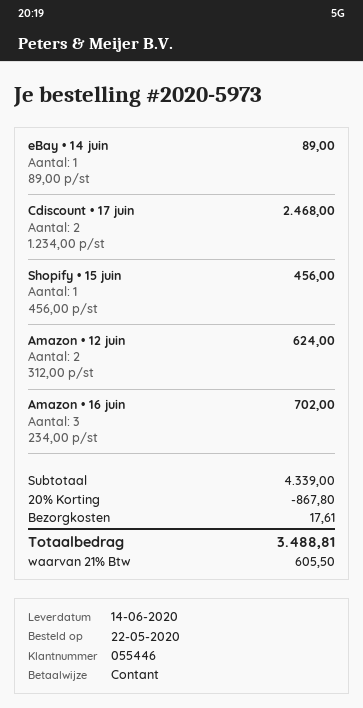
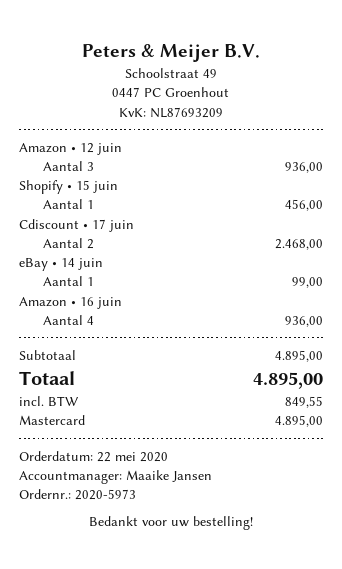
payment method: cash -> Mastercard
eBay • 14 juin: 1 for 89.00 -> 1 for 99.00
Amazon • 12 juin: 2 for 624.00 -> 3 for 936.00
Amazon • 16 juin: 3 for 702.00 -> 4 for 936.00
subtotal: 4339.00 -> 4895.00
discount: 20% = 867.80 -> none
shipping: 17.61 -> none
tax: 605.50 -> 849.55
total: 3488.81 -> 4895.00

